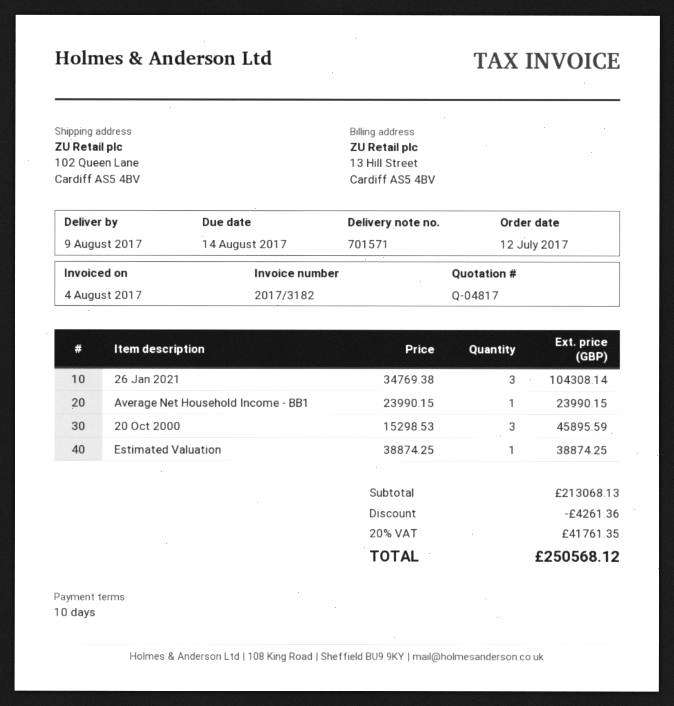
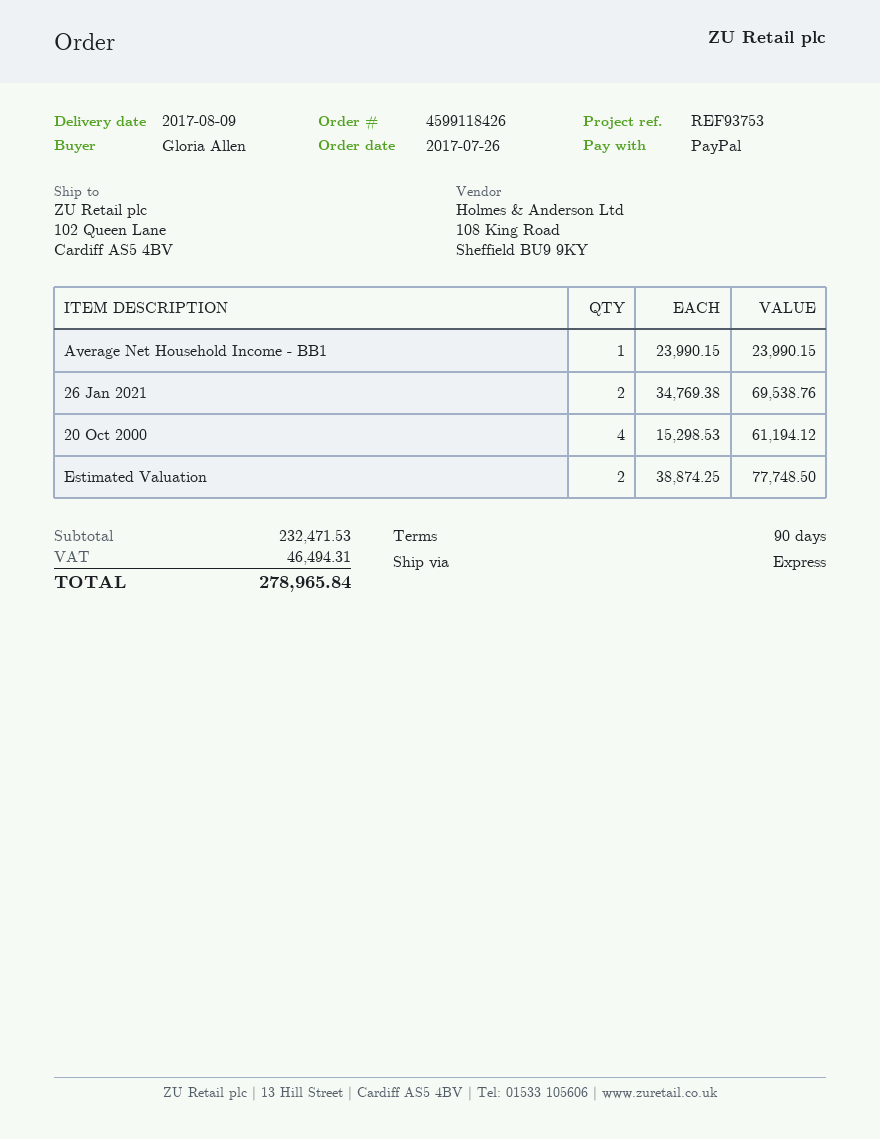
order date: 2017-07-12 -> 2017-07-26
payment terms: 10 days -> 90 days
26 Jan 2021: 3 x 34769.38 = 104308.14 -> 2 x 34769.38 = 69538.76
20 Oct 2000: 3 x 15298.53 = 45895.59 -> 4 x 15298.53 = 61194.12
Estimated Valuation: 1 x 38874.25 = 38874.25 -> 2 x 38874.25 = 77748.50
subtotal: 213068.13 -> 232471.53
discount: 4261.36 -> none
tax: 41761.35 -> 46494.31
total: 250568.12 -> 278965.84

